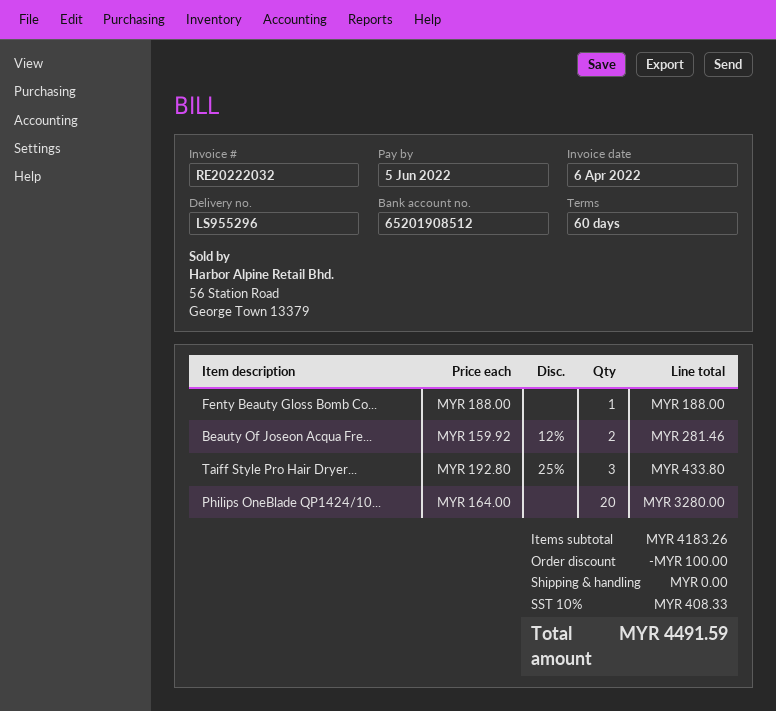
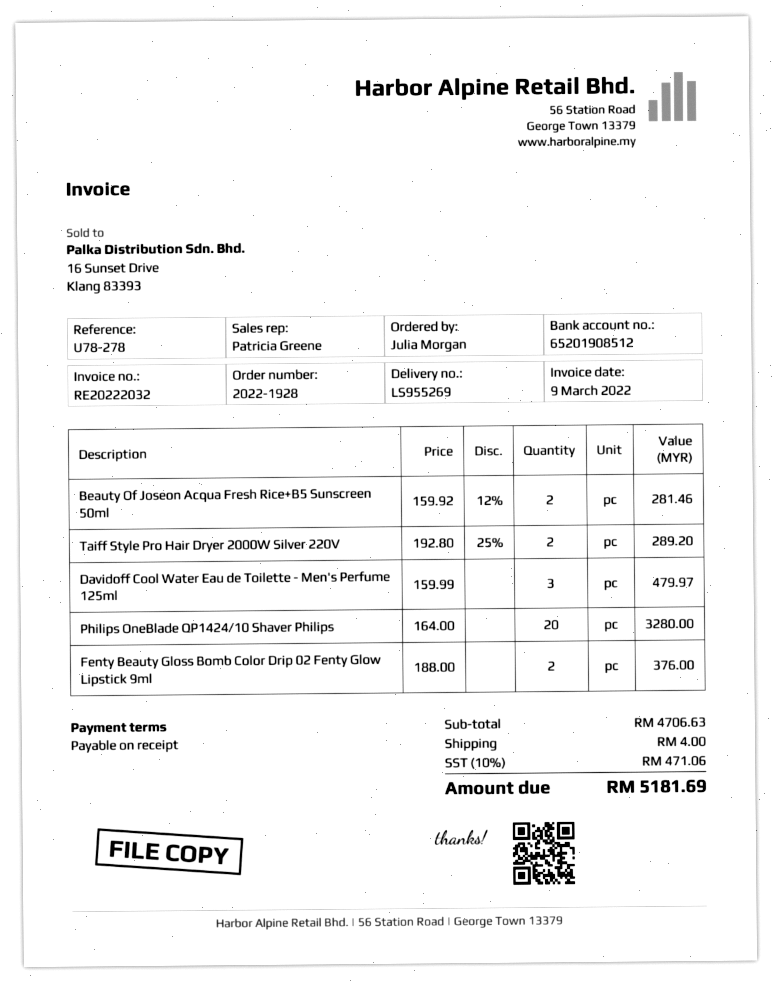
delivery note number: LS955296 -> LS955269
invoice date: 2022-04-06 -> 2022-03-09
payment terms: 60 days -> on receipt
Fenty Beauty Gloss Bomb Co...: 1 x 188.00 = 188.00 -> 2 x 188.00 = 376.00
Taiff Style Pro Hair Dryer...: 3 x 192.80 - 25% = 433.80 -> 2 x 192.80 - 25% = 289.20
Davidoff Cool Water Eau de Toilette - Men's Perfume 125ml: none -> 3 x 159.99 = 479.97
subtotal: 4183.26 -> 4706.63
discount: 100.00 -> none
shipping: 0.00 -> 4.00
tax: 10% = 408.33 -> 10% = 471.06
total: 4491.59 -> 5181.69

